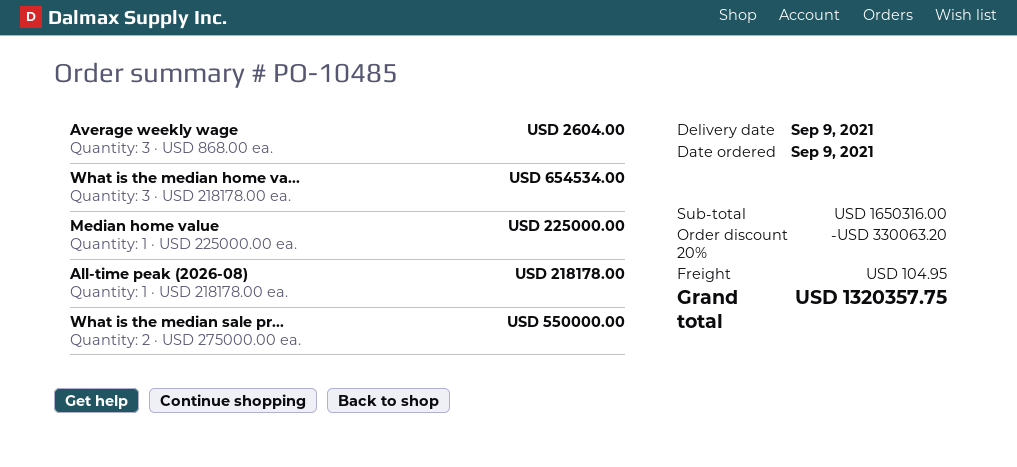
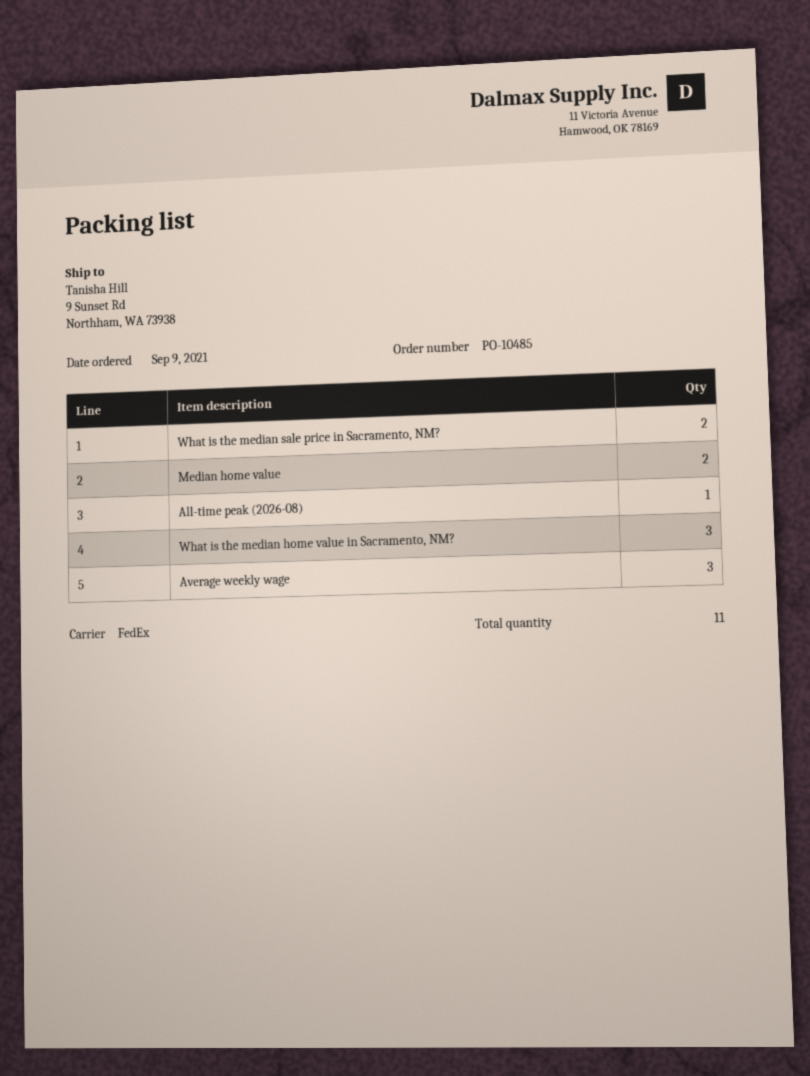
Median home value: 1 -> 2

